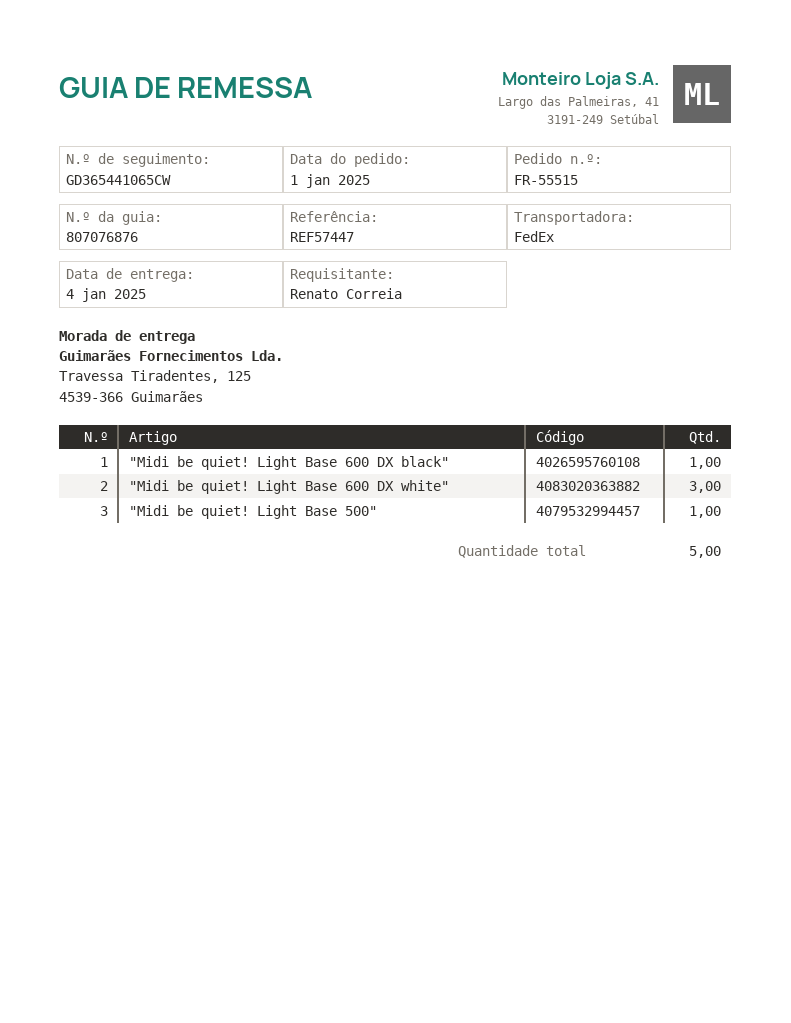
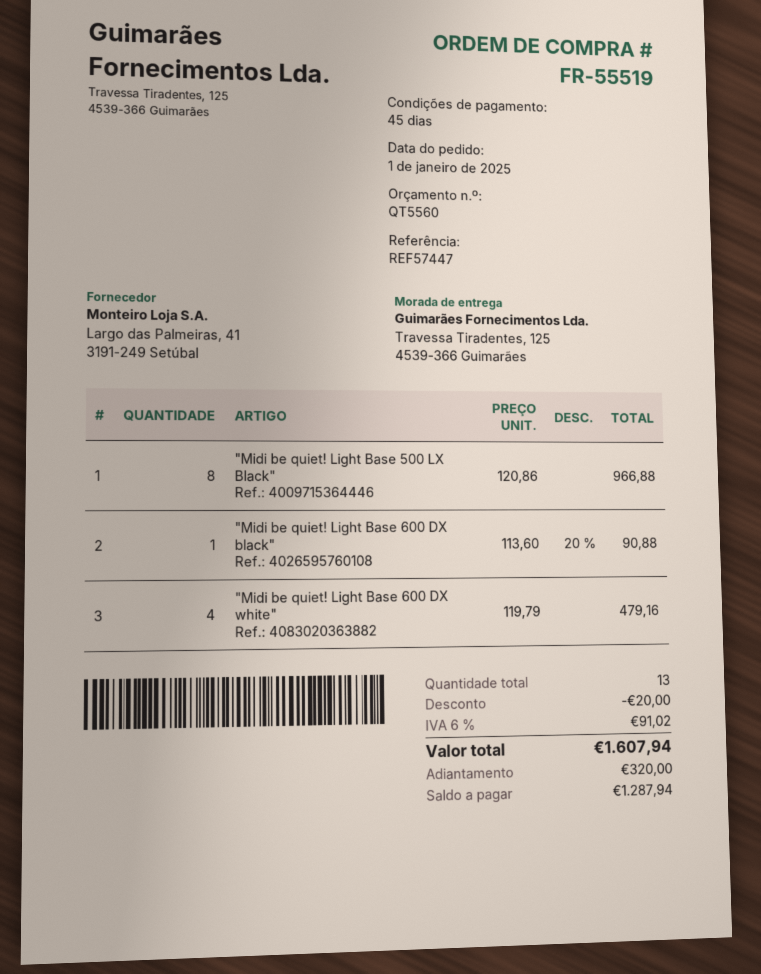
order number: FR-55515 -> FR-55519
"Midi be quiet! Light Base 600 DX white": 3 -> 4
"Midi be quiet! Light Base 500": 1 -> none
"Midi be quiet! Light Base 500 LX Black": none -> 8
total quantity: 5 -> 13

